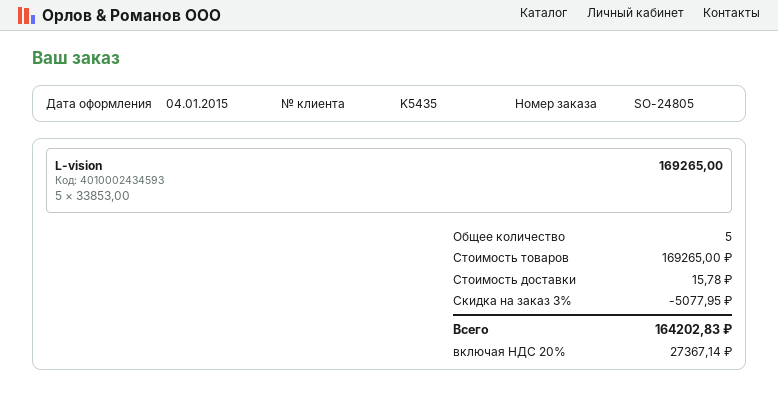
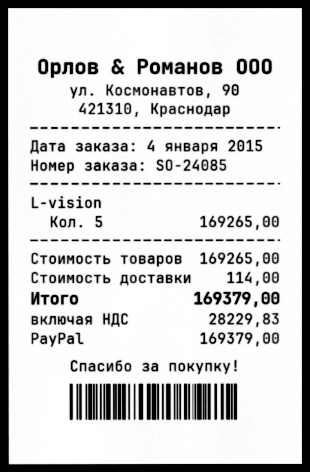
order number: SO-24805 -> SO-24085
discount: 3% = 5077.95 -> none
shipping: 15.78 -> 114.00
tax: 27367.14 -> 28229.83
total: 164202.83 -> 169379.00

